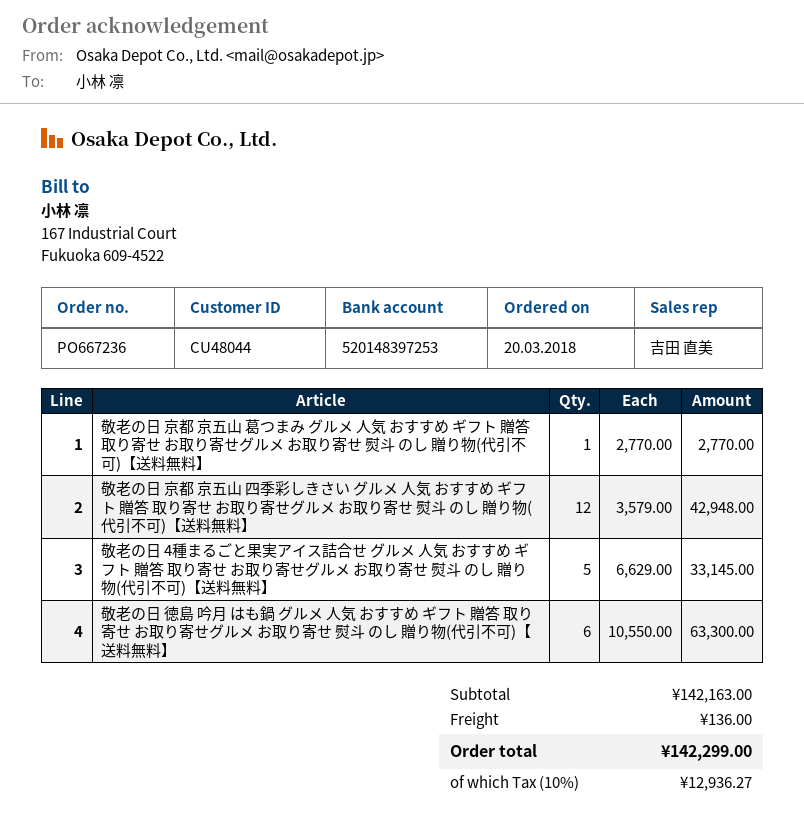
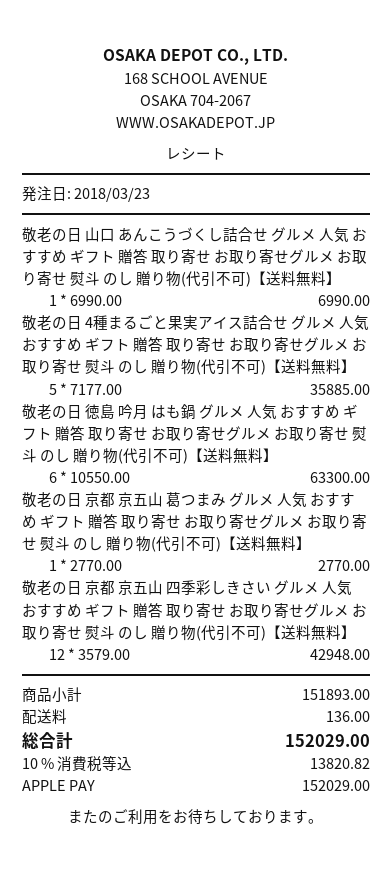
order date: 2018-03-20 -> 2018-03-23
敬老の日 4種まるごと果実アイス詰合せ グルメ 人気 おすすめ ギフト 贈答 取り寄せ お取り寄せグルメ お取り寄せ 熨斗 のし 贈り物(代引不可)【送料無料】: 5 x 6629.00 = 33145.00 -> 5 x 7177.00 = 35885.00
敬老の日 山口 あんこうづくし詰合せ グルメ 人気 おすすめ ギフト 贈答 取り寄せ お取り寄せグルメ お取り寄せ 熨斗 のし 贈り物(代引不可)【送料無料】: none -> 1 x 6990.00 = 6990.00
subtotal: 142163.00 -> 151893.00
tax: 10% = 12936.27 -> 10% = 13820.82
total: 142299.00 -> 152029.00

